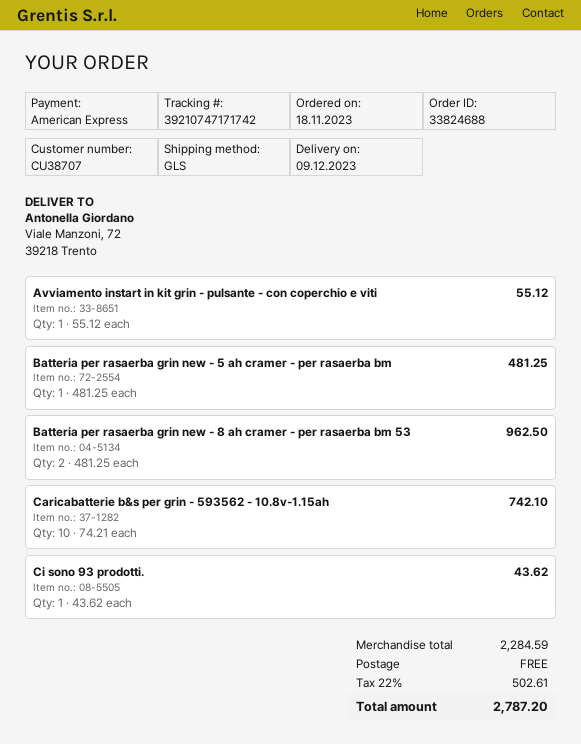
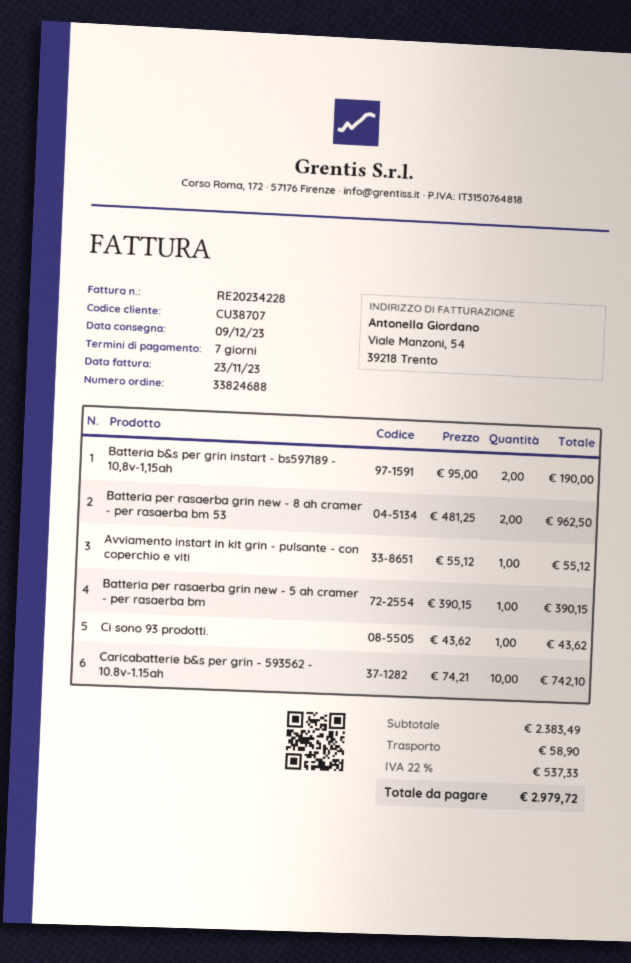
Batteria per rasaerba grin new - 5 ah cramer - per rasaerba bm: 1 x 481.25 = 481.25 -> 1 x 390.15 = 390.15
Batteria b&s per grin instart - bs597189 - 10,8v-1,15ah: none -> 2 x 95.00 = 190.00
subtotal: 2284.59 -> 2383.49
shipping: 0.00 -> 58.90
tax: 22% = 502.61 -> 22% = 537.33
total: 2787.20 -> 2979.72

